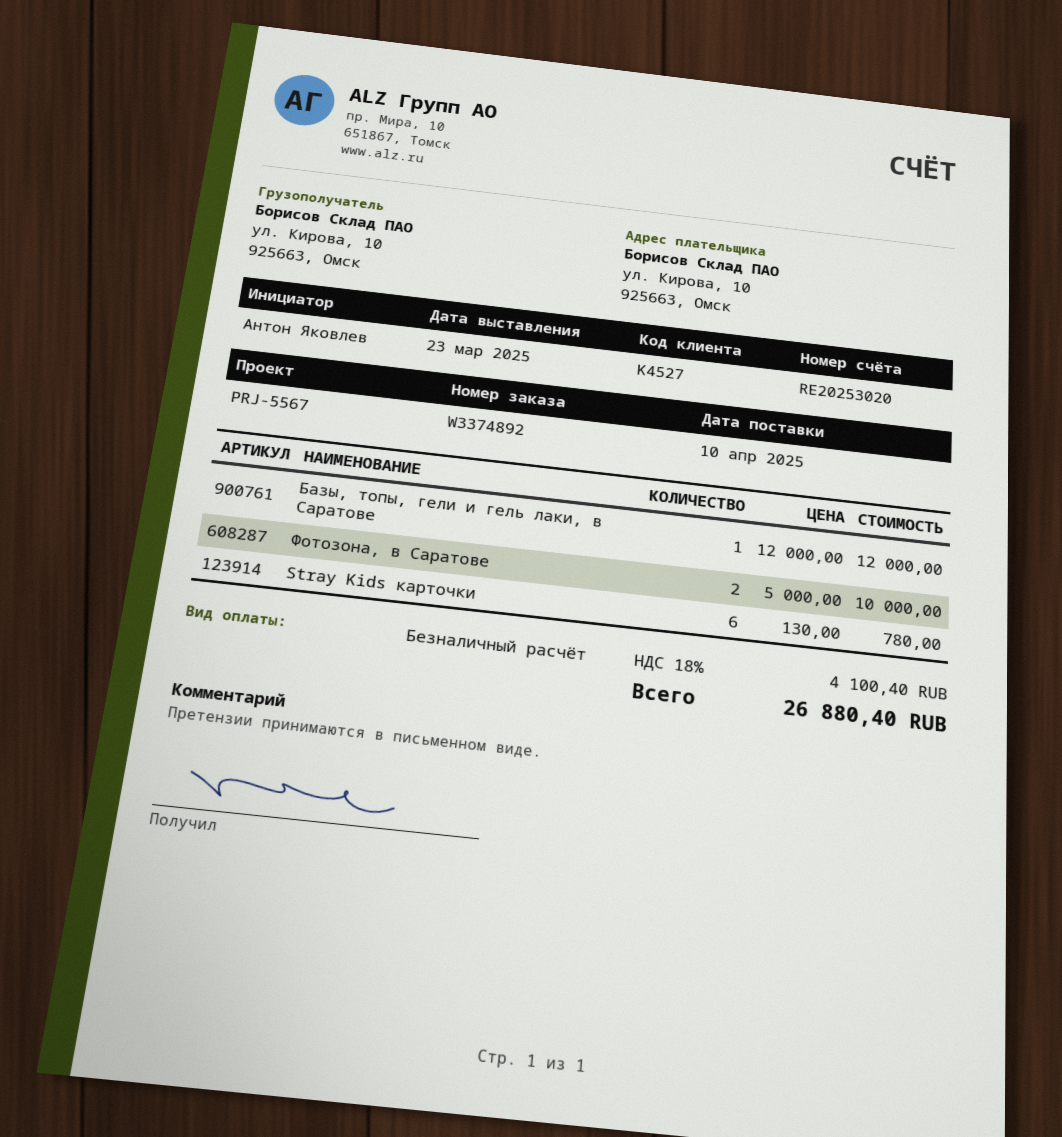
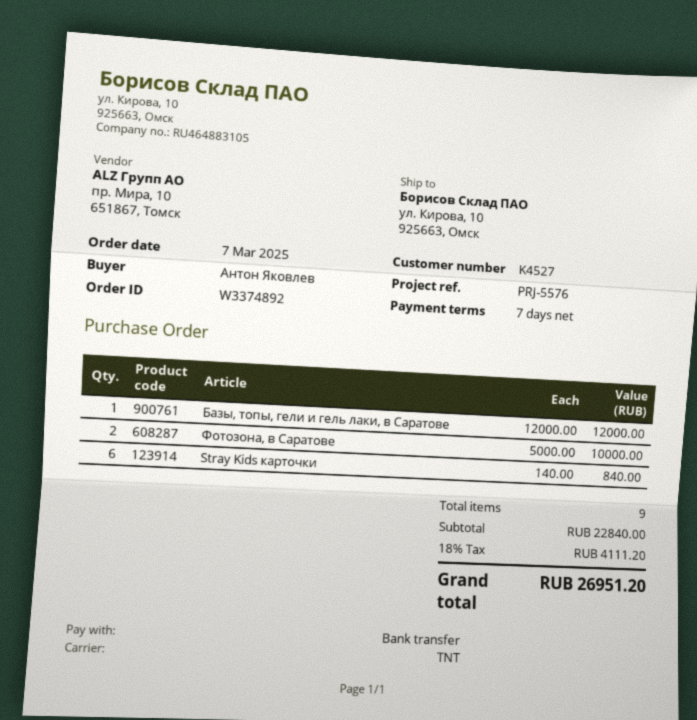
reference: PRJ-5567 -> PRJ-5576
Stray Kids карточки: 6 x 130.00 = 780.00 -> 6 x 140.00 = 840.00
tax: 18% = 4100.40 -> 18% = 4111.20
total: 26880.40 -> 26951.20

